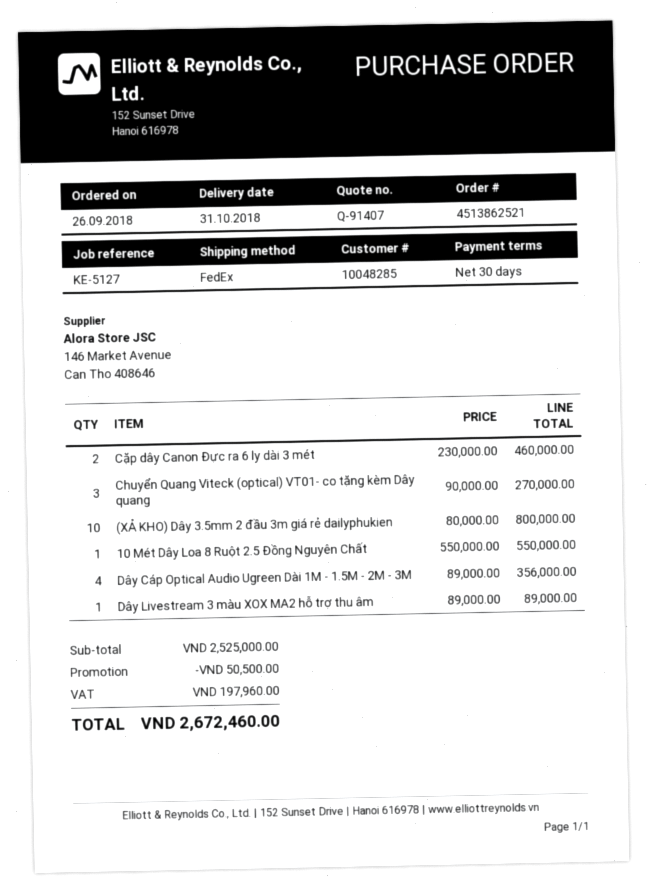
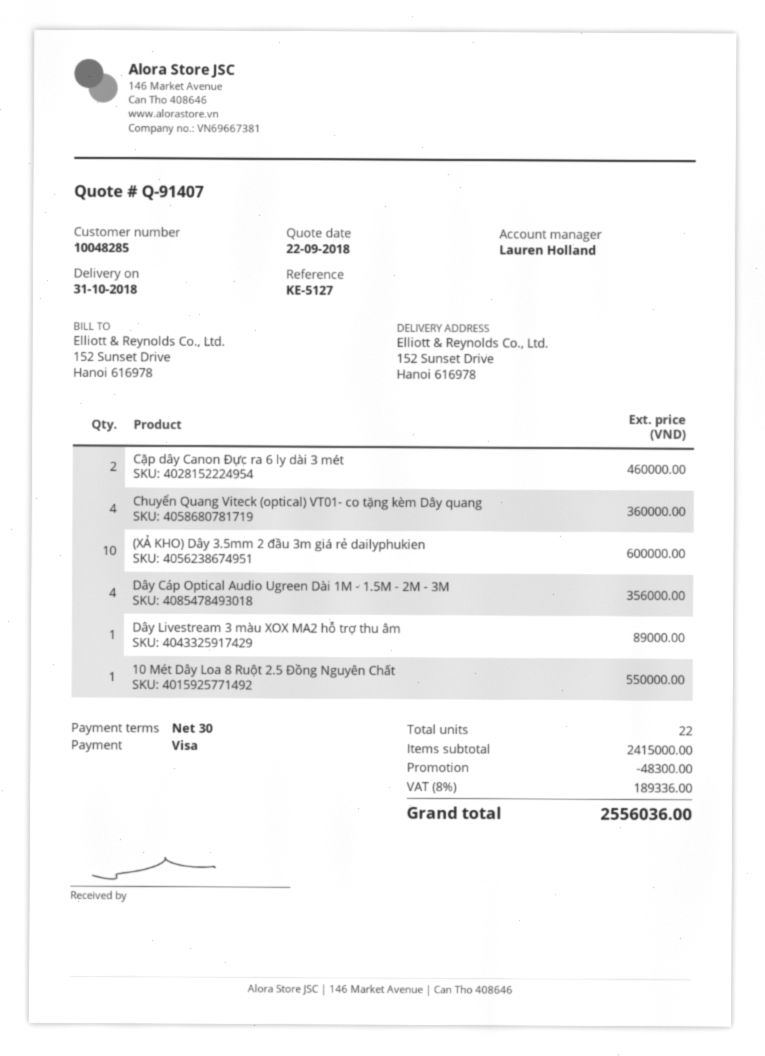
Chuyển Quang Viteck (optical) VT01- co tặng kèm Dây quang: 3 for 270000.00 -> 4 for 360000.00
(XẢ KHO) Dây 3.5mm 2 đầu 3m giá rẻ dailyphukien: 10 for 800000.00 -> 10 for 600000.00
subtotal: 2525000.00 -> 2415000.00
discount: 50500.00 -> 48300.00
tax: 197960.00 -> 189336.00
total: 2672460.00 -> 2556036.00

